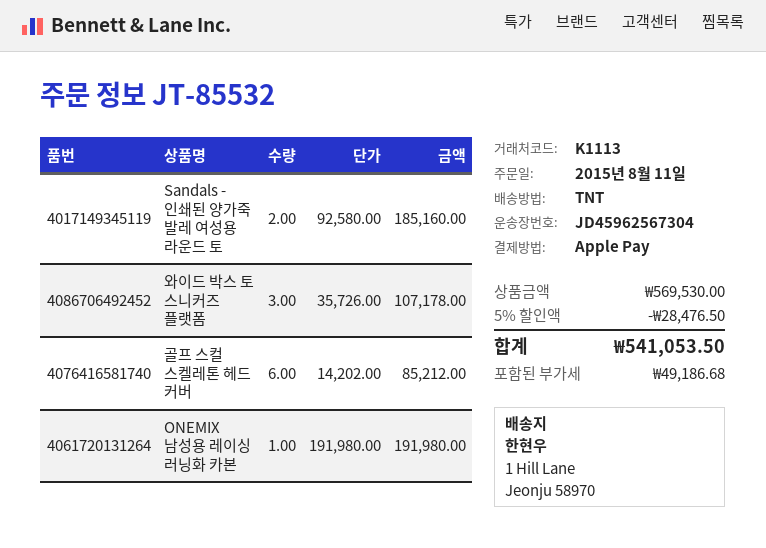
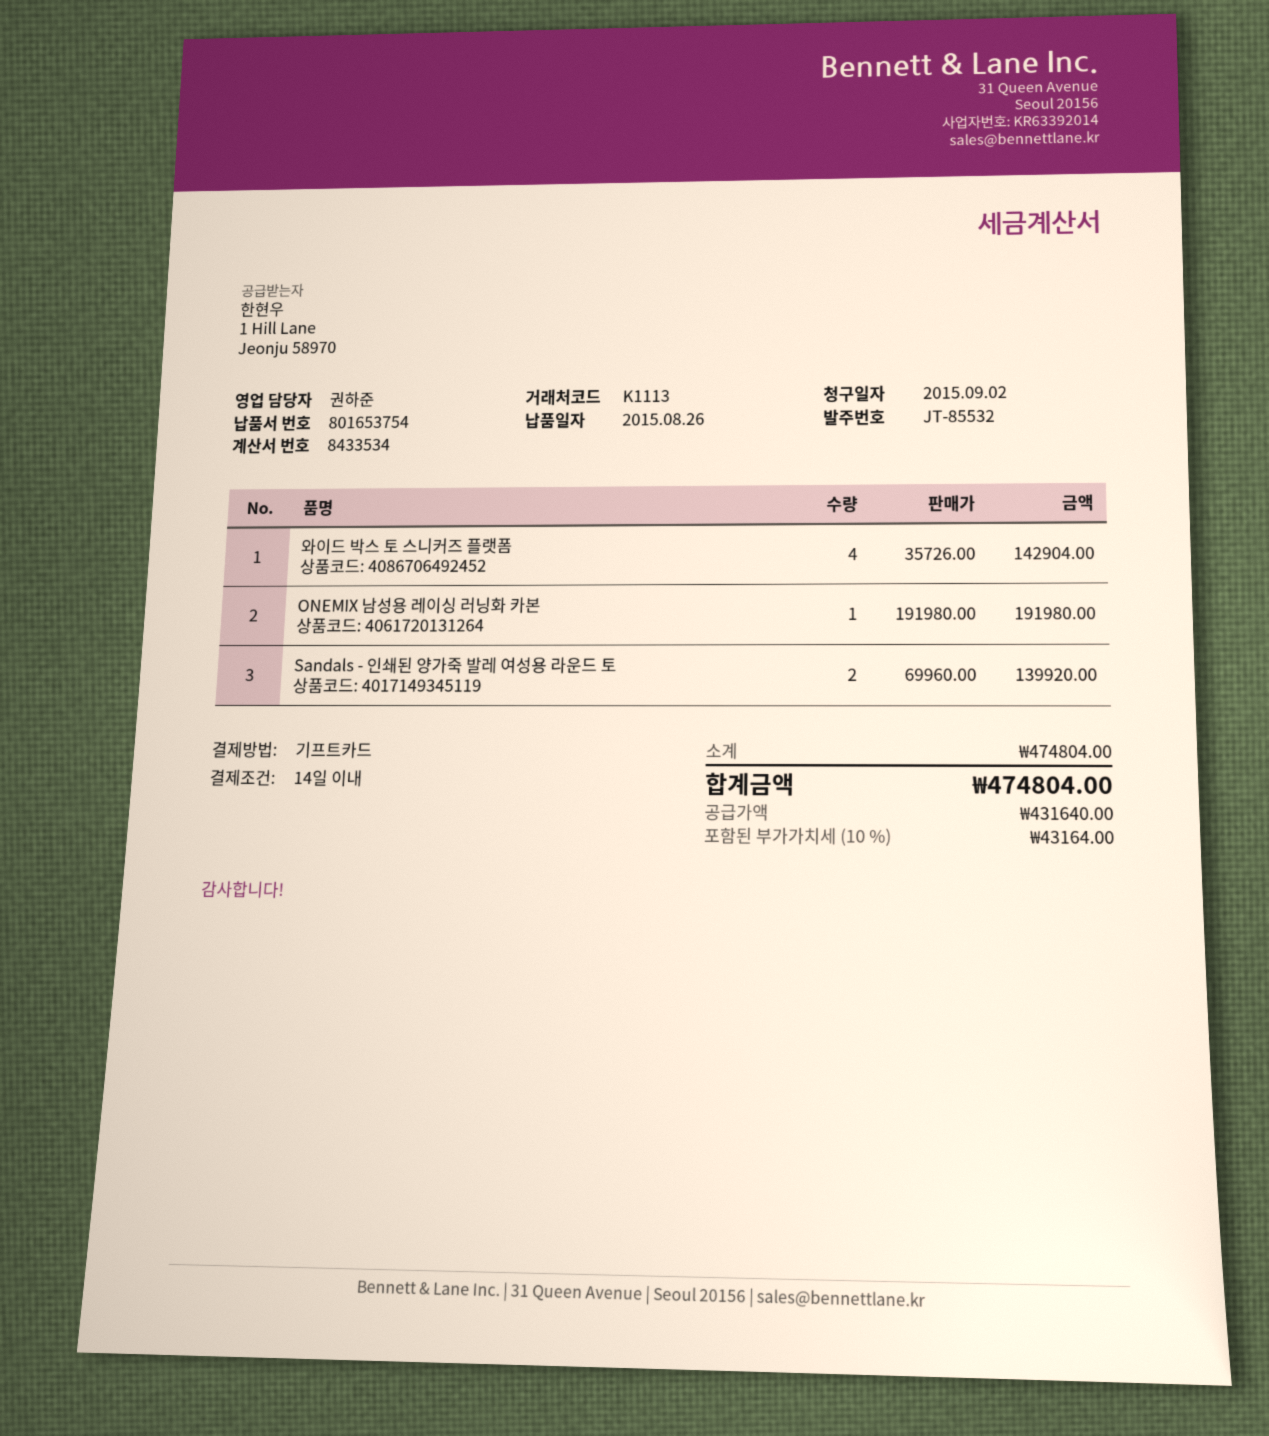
payment method: Apple Pay -> gift card
Sandals - 인쇄된 양가죽 발레 여성용 라운드 토: 2 x 92580.00 = 185160.00 -> 2 x 69960.00 = 139920.00
와이드 박스 토 스니커즈 플랫폼: 3 x 35726.00 = 107178.00 -> 4 x 35726.00 = 142904.00
골프 스컬 스켈레톤 헤드 커버: 6 x 14202.00 = 85212.00 -> none
subtotal: 569530.00 -> 474804.00
discount: 5% = 28476.50 -> none
tax: 49186.68 -> 43164.00
total: 541053.50 -> 474804.00

